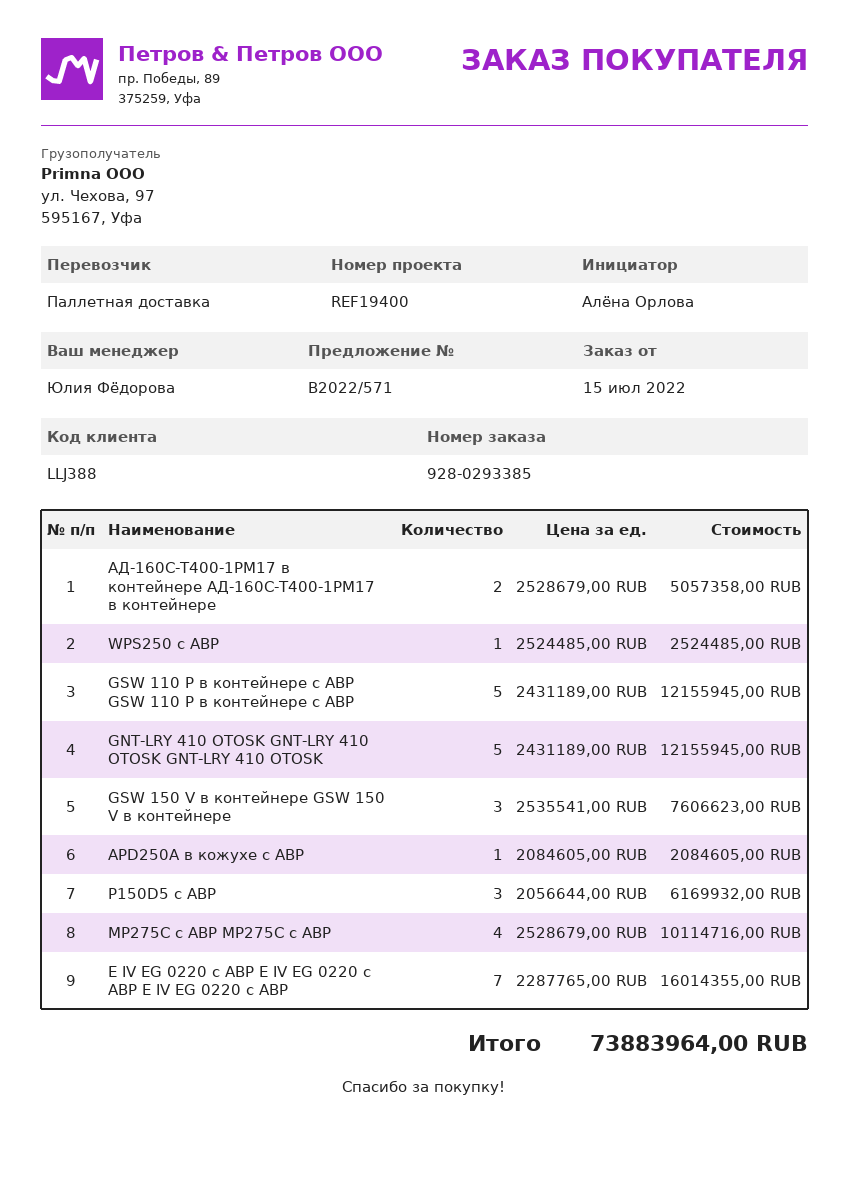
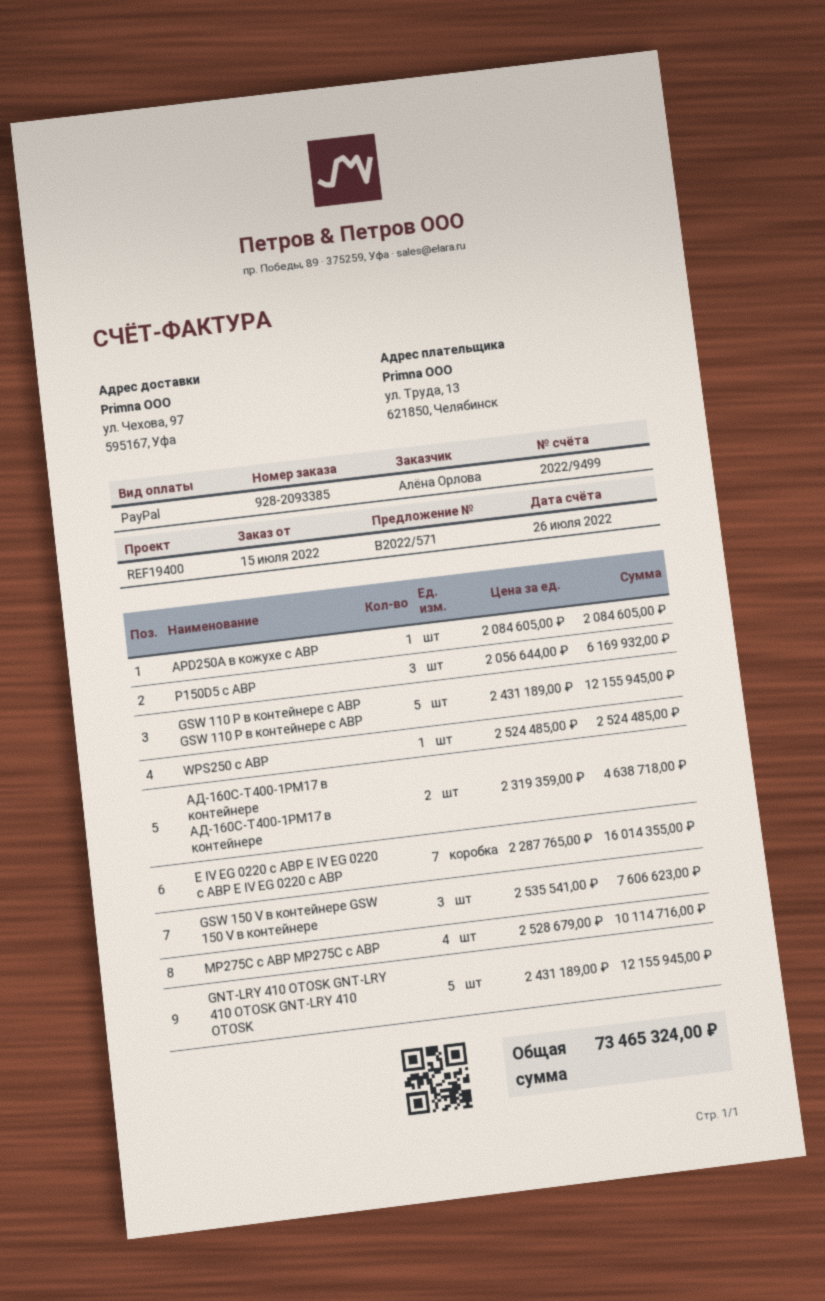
order number: 928-0293385 -> 928-2093385
АД-160С-Т400-1РМ17 в контейнере АД-160С-Т400-1РМ17 в контейнере: 2 x 2528679.00 = 5057358.00 -> 2 x 2319359.00 = 4638718.00
total: 73883964.00 -> 73465324.00

